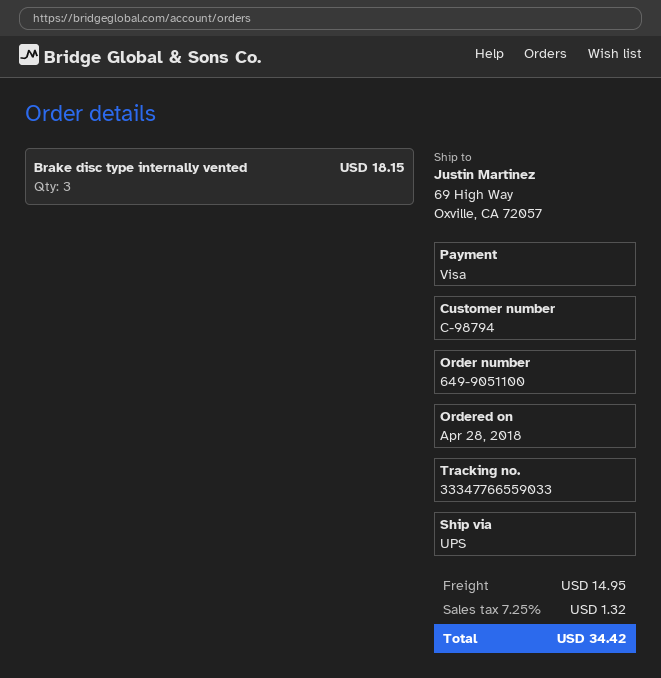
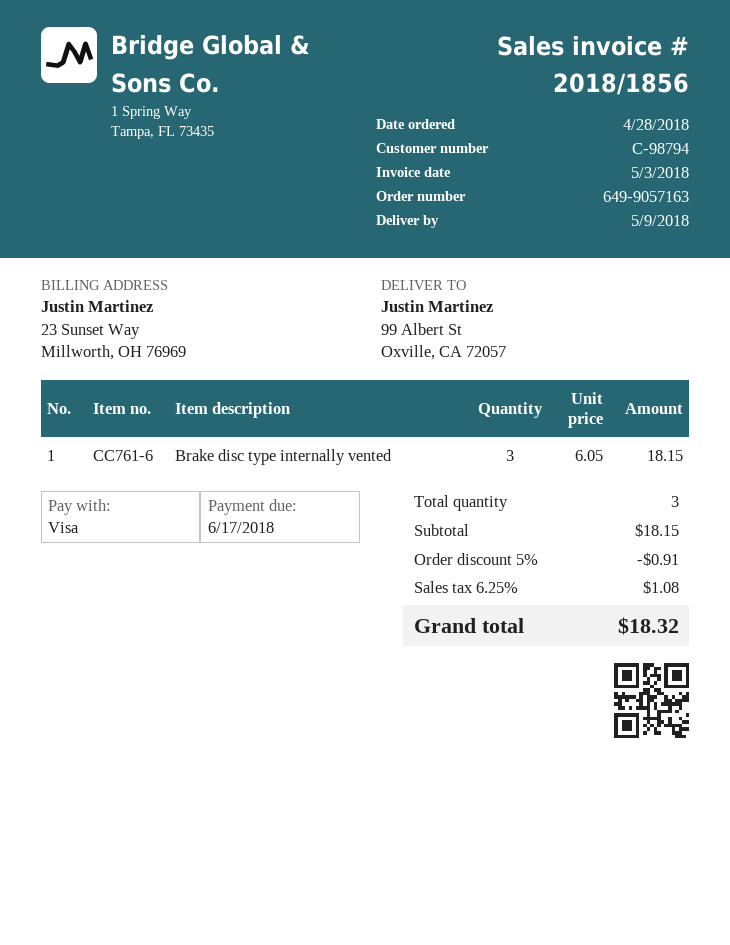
order number: 649-9051100 -> 649-9057163
ship to: 69 High Way, Oxville, CA 72057 -> 99 Albert St, Oxville, CA 72057
discount: none -> 5% = 0.91
shipping: 14.95 -> none
tax: 7.25% = 1.32 -> 6.25% = 1.08
total: 34.42 -> 18.32

